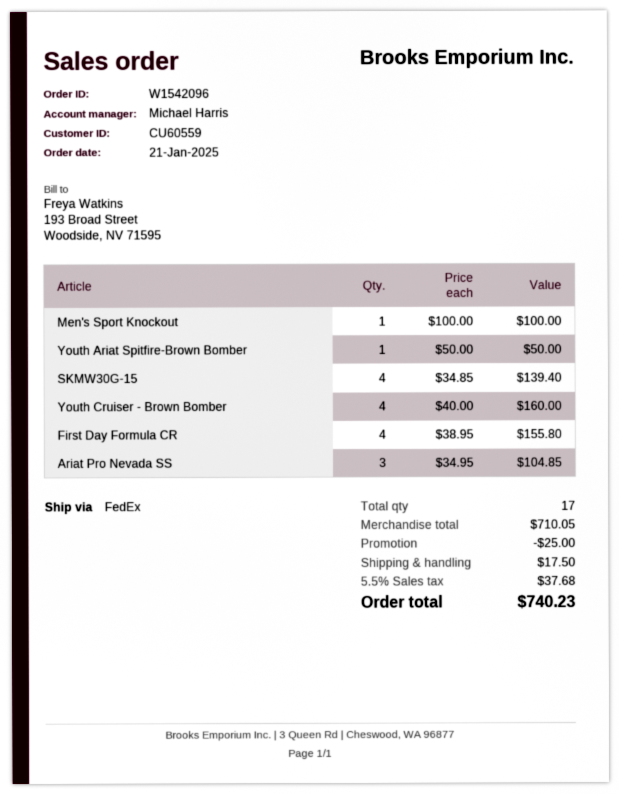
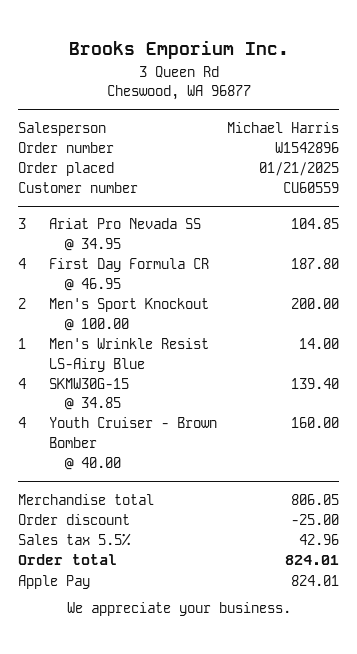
order number: W1542096 -> W1542896
Men's Sport Knockout: 1 x 100.00 = 100.00 -> 2 x 100.00 = 200.00
Youth Ariat Spitfire-Brown Bomber: 1 x 50.00 = 50.00 -> none
First Day Formula CR: 4 x 38.95 = 155.80 -> 4 x 46.95 = 187.80
Men's Wrinkle Resist LS-Airy Blue: none -> 1 x 14.00 = 14.00
subtotal: 710.05 -> 806.05
shipping: 17.50 -> none
tax: 5.5% = 37.68 -> 5.5% = 42.96
total: 740.23 -> 824.01

